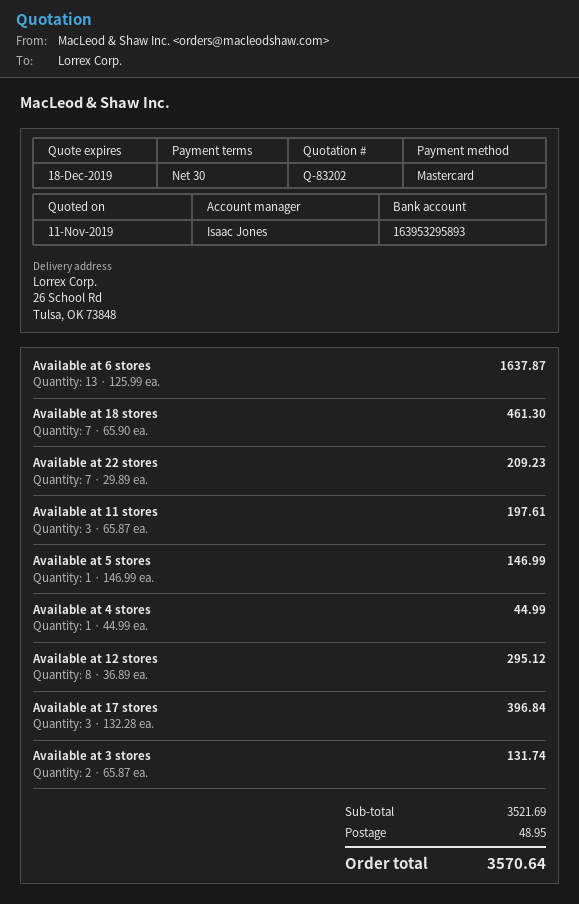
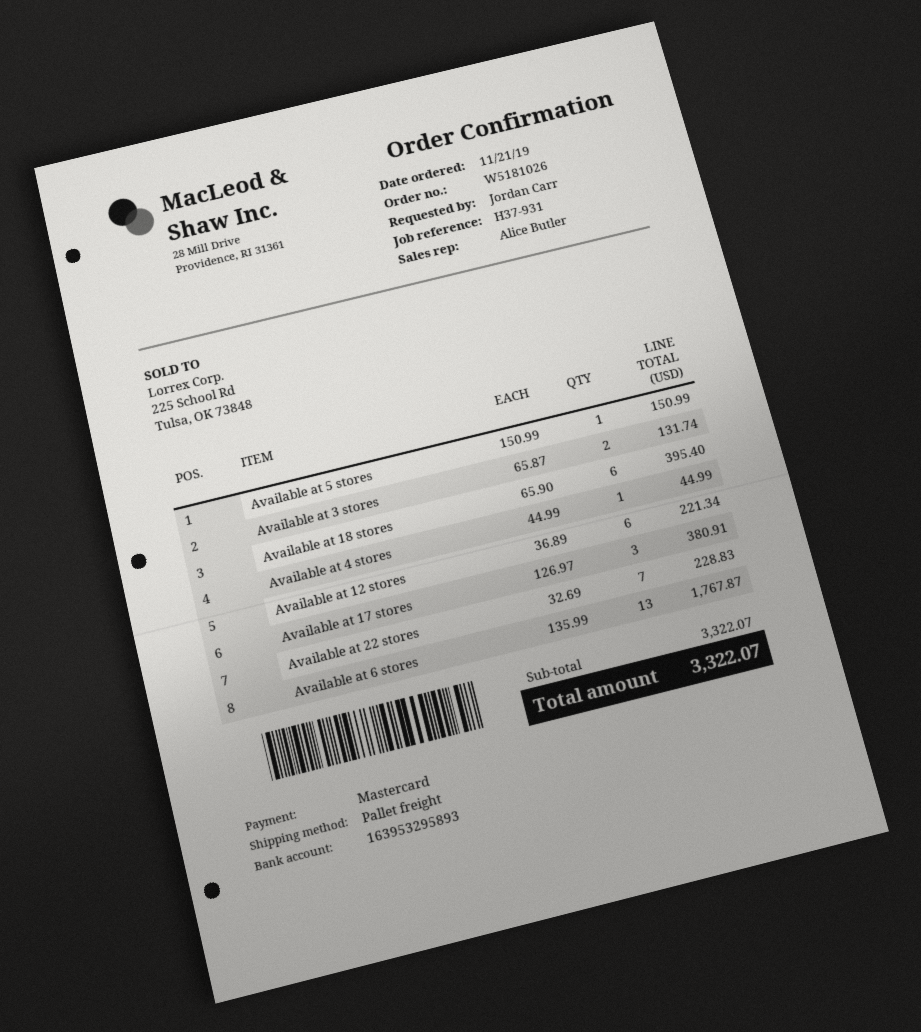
sales rep: Isaac Jones -> Alice Butler
Available at 6 stores: 13 x 125.99 = 1637.87 -> 13 x 135.99 = 1767.87
Available at 18 stores: 7 x 65.90 = 461.30 -> 6 x 65.90 = 395.40
Available at 22 stores: 7 x 29.89 = 209.23 -> 7 x 32.69 = 228.83
Available at 11 stores: 3 x 65.87 = 197.61 -> none
Available at 5 stores: 1 x 146.99 = 146.99 -> 1 x 150.99 = 150.99
Available at 12 stores: 8 x 36.89 = 295.12 -> 6 x 36.89 = 221.34
Available at 17 stores: 3 x 132.28 = 396.84 -> 3 x 126.97 = 380.91
subtotal: 3521.69 -> 3322.07
shipping: 48.95 -> none
total: 3570.64 -> 3322.07

